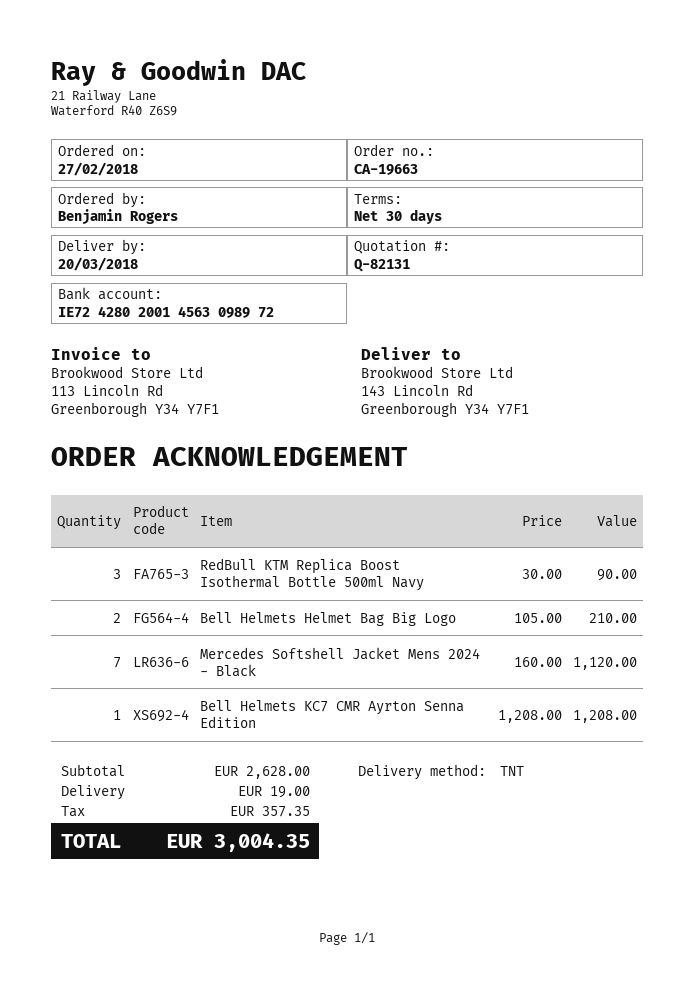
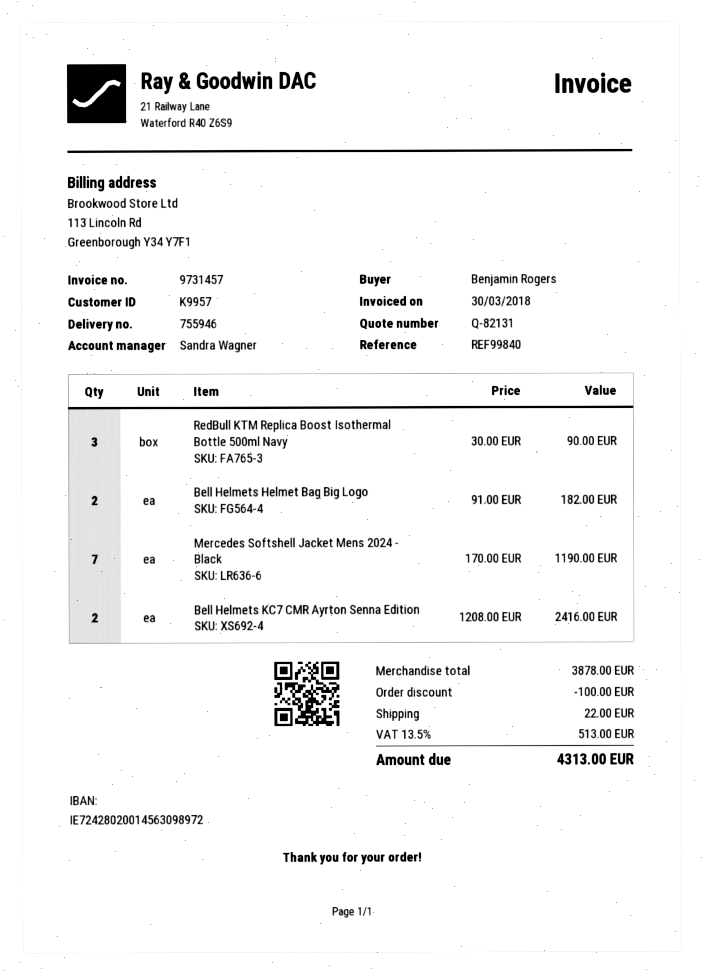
Bell Helmets Helmet Bag Big Logo: 2 x 105.00 = 210.00 -> 2 x 91.00 = 182.00
Mercedes Softshell Jacket Mens 2024 - Black: 7 x 160.00 = 1120.00 -> 7 x 170.00 = 1190.00
Bell Helmets KC7 CMR Ayrton Senna Edition: 1 x 1208.00 = 1208.00 -> 2 x 1208.00 = 2416.00
subtotal: 2628.00 -> 3878.00
discount: none -> 100.00
shipping: 19.00 -> 22.00
tax: 357.35 -> 513.00
total: 3004.35 -> 4313.00

